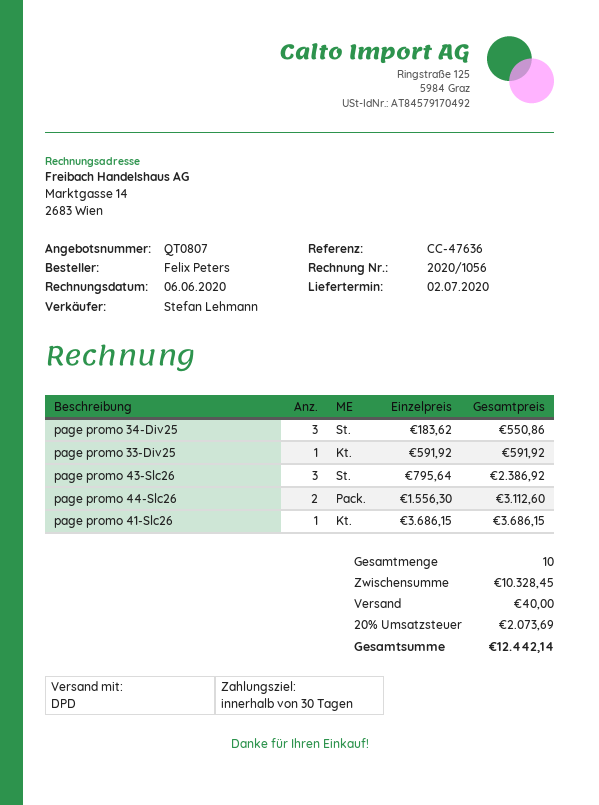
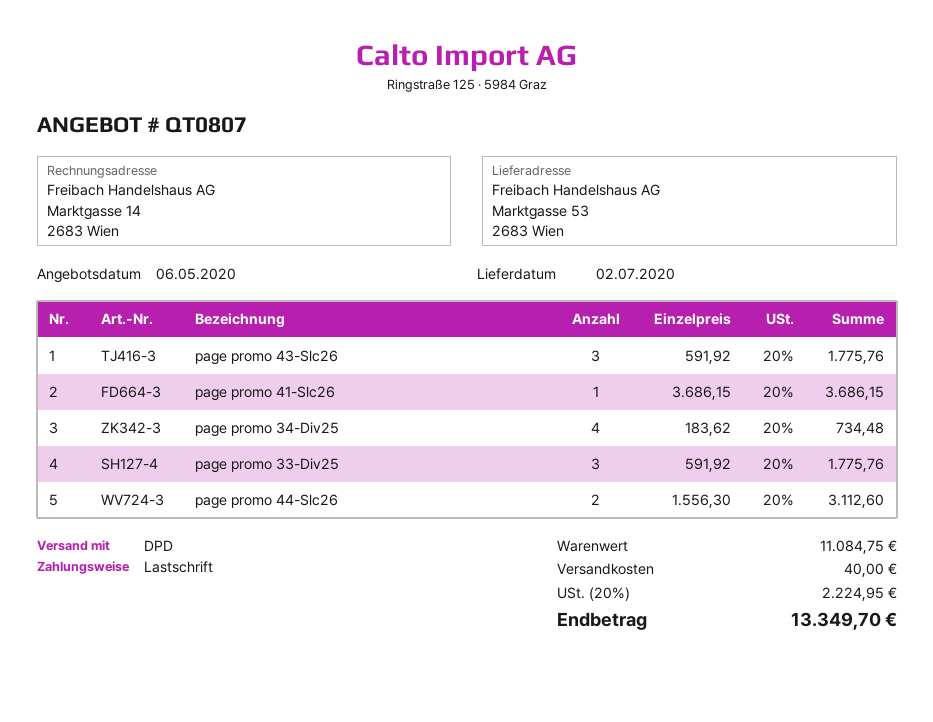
page promo 34-Div25: 3 x 183.62 = 550.86 -> 4 x 183.62 = 734.48
page promo 33-Div25: 1 x 591.92 = 591.92 -> 3 x 591.92 = 1775.76
page promo 43-Slc26: 3 x 795.64 = 2386.92 -> 3 x 591.92 = 1775.76
subtotal: 10328.45 -> 11084.75
tax: 20% = 2073.69 -> 20% = 2224.95
total: 12442.14 -> 13349.70

